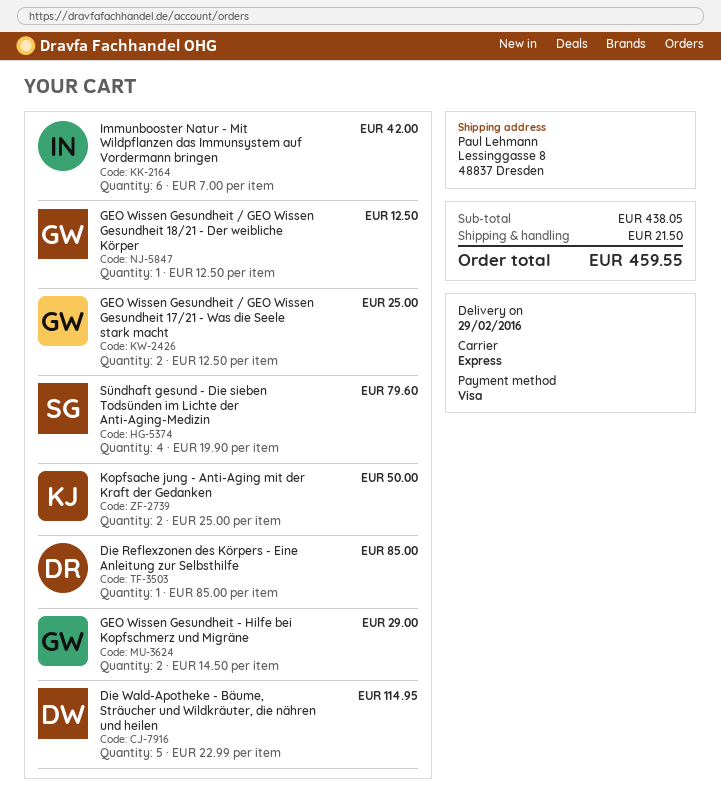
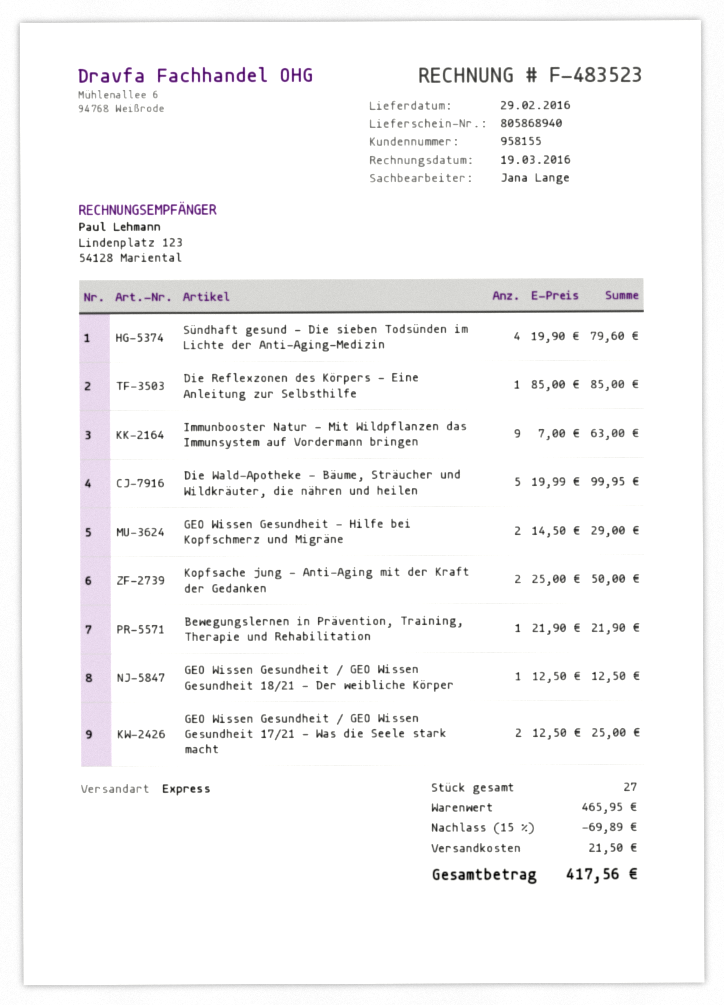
Immunbooster Natur - Mit Wildpflanzen das Immunsystem auf Vordermann bringen: 6 x 7.00 = 42.00 -> 9 x 7.00 = 63.00
Die Wald-Apotheke - Bäume, Sträucher und Wildkräuter, die nähren und heilen: 5 x 22.99 = 114.95 -> 5 x 19.99 = 99.95
Bewegungslernen in Prävention, Training, Therapie und Rehabilitation: none -> 1 x 21.90 = 21.90
subtotal: 438.05 -> 465.95
discount: none -> 15% = 69.89
total: 459.55 -> 417.56

